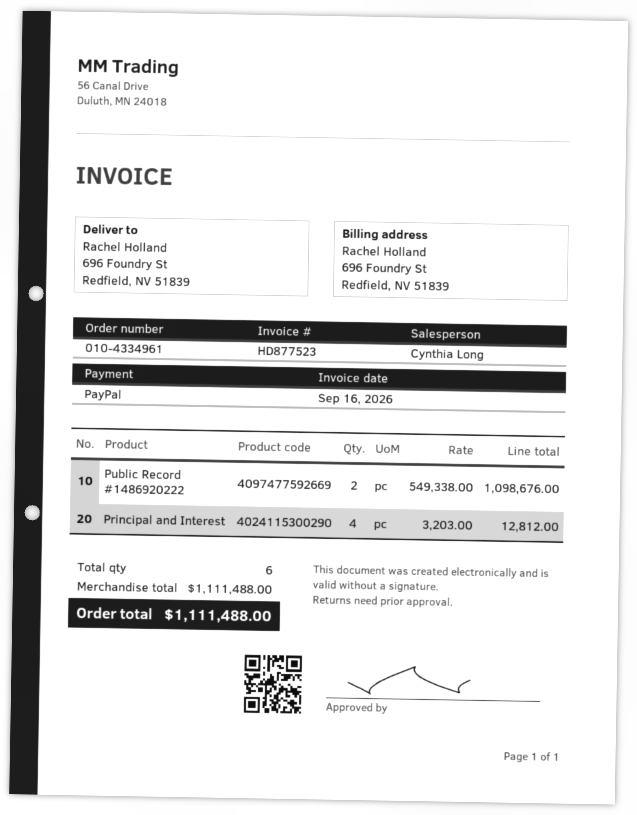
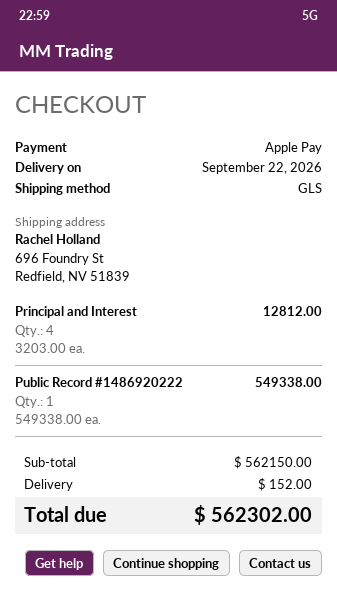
payment method: PayPal -> Apple Pay
Public Record #1486920222: 2 x 549338.00 = 1098676.00 -> 1 x 549338.00 = 549338.00
subtotal: 1111488.00 -> 562150.00
shipping: none -> 152.00
total: 1111488.00 -> 562302.00

